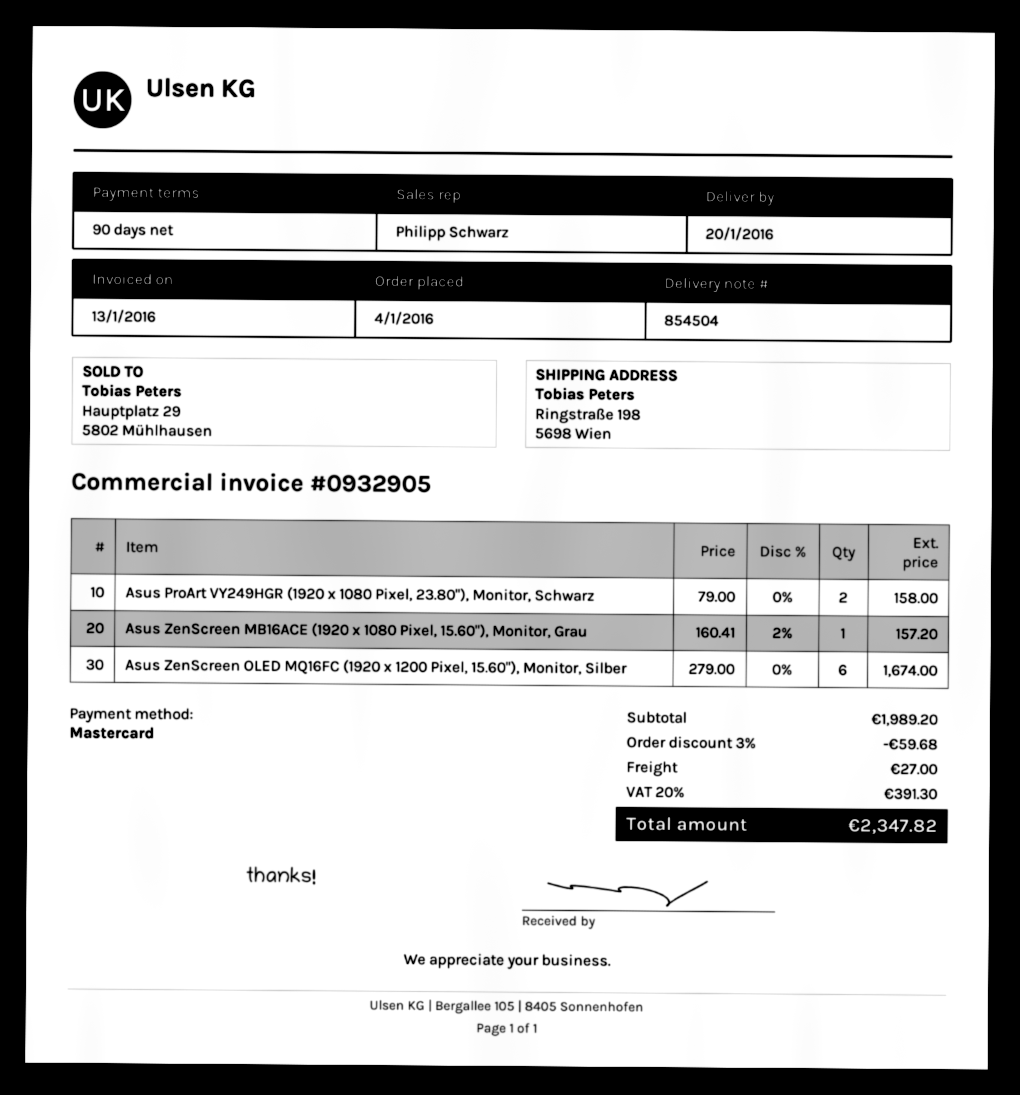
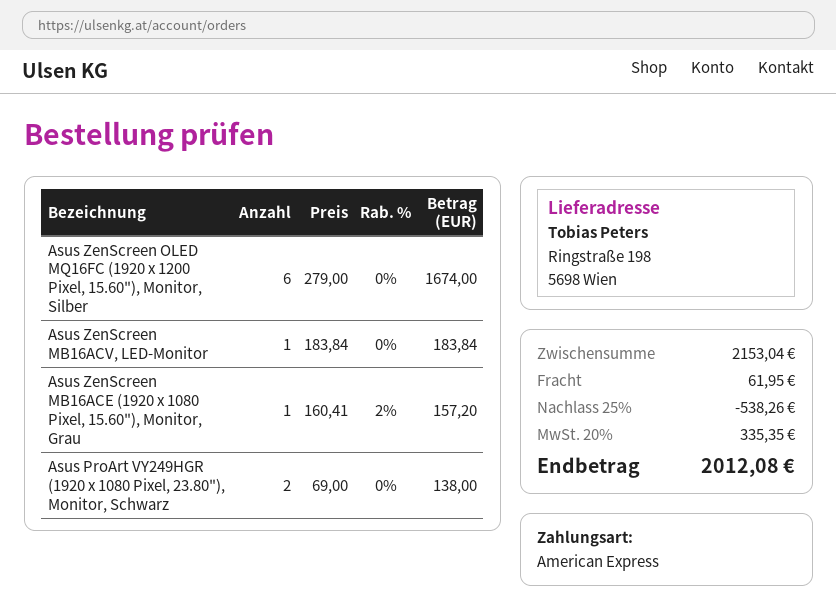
payment method: Mastercard -> American Express
Asus ProArt VY249HGR (1920 x 1080 Pixel, 23.80"), Monitor, Schwarz: 2 x 79.00 = 158.00 -> 2 x 69.00 = 138.00
Asus ZenScreen MB16ACV, LED-Monitor: none -> 1 x 183.84 = 183.84
subtotal: 1989.20 -> 2153.04
discount: 3% = 59.68 -> 25% = 538.26
shipping: 27.00 -> 61.95
tax: 20% = 391.30 -> 20% = 335.35
total: 2347.82 -> 2012.08

